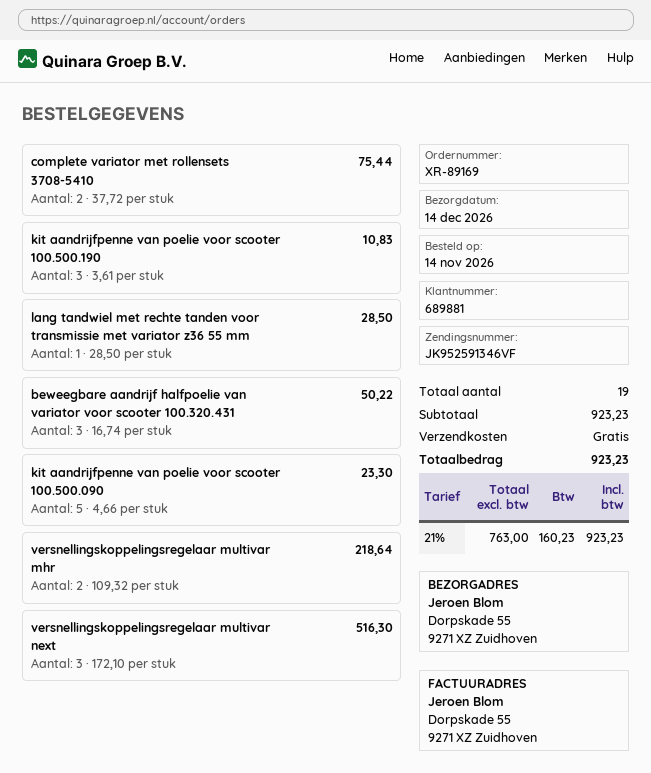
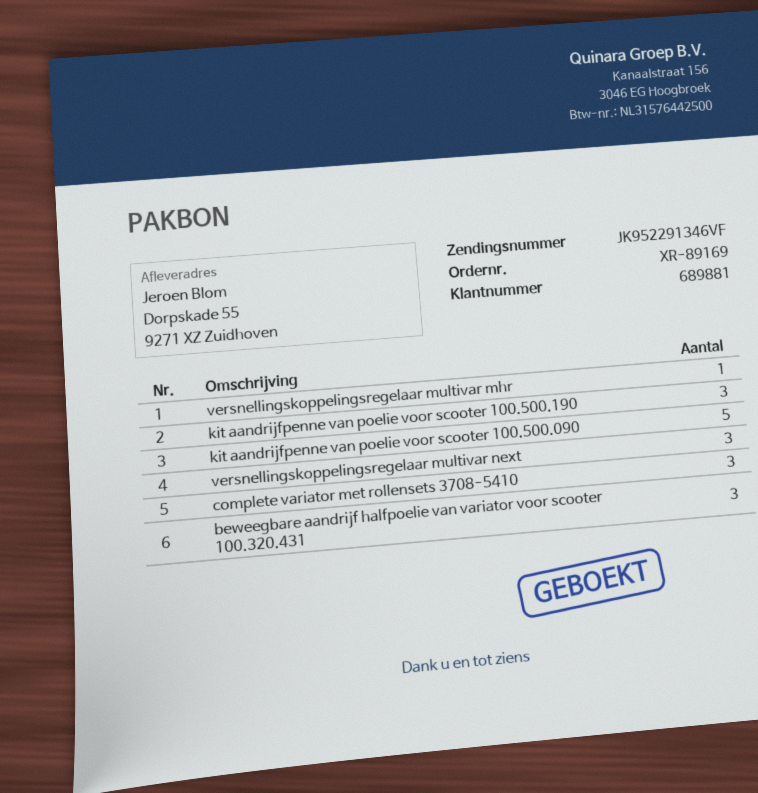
tracking number: JK952591346VF -> JK952291346VF
complete variator met rollensets 3708-5410: 2 -> 3
lang tandwiel met rechte tanden voor transmissie met variator z36 55 mm: 1 -> none
versnellingskoppelingsregelaar multivar mhr: 2 -> 1

